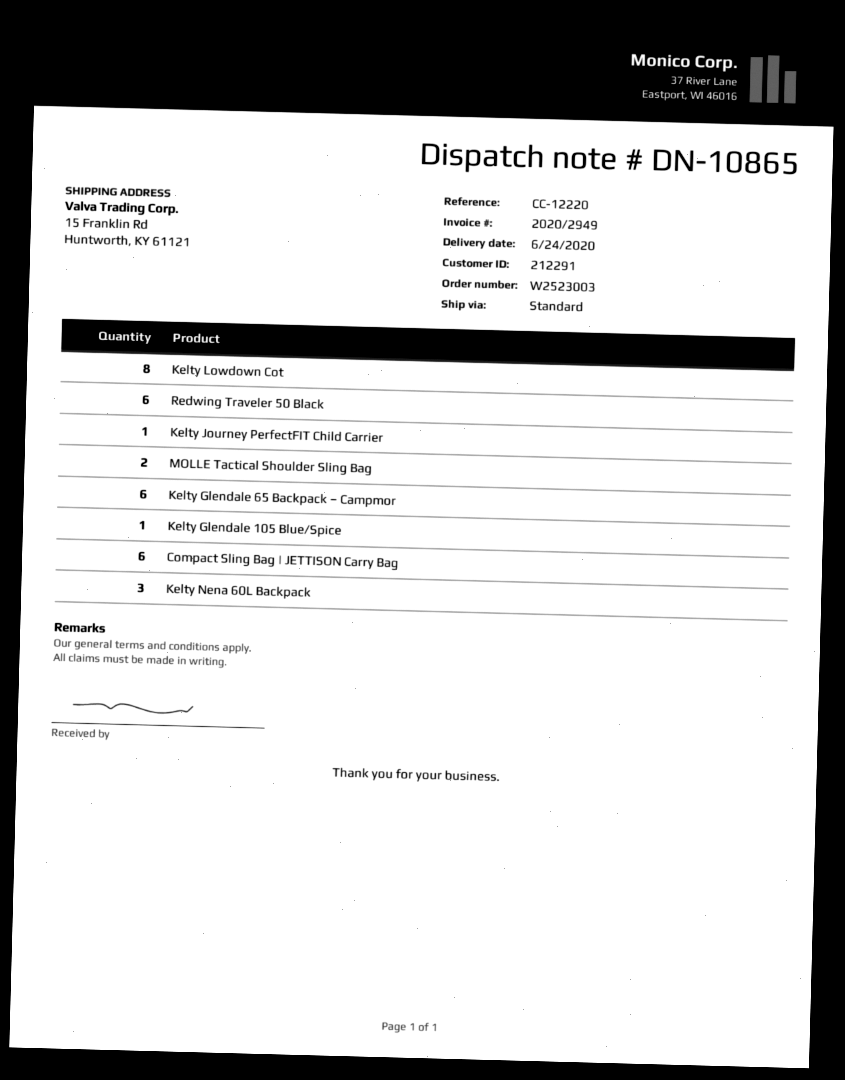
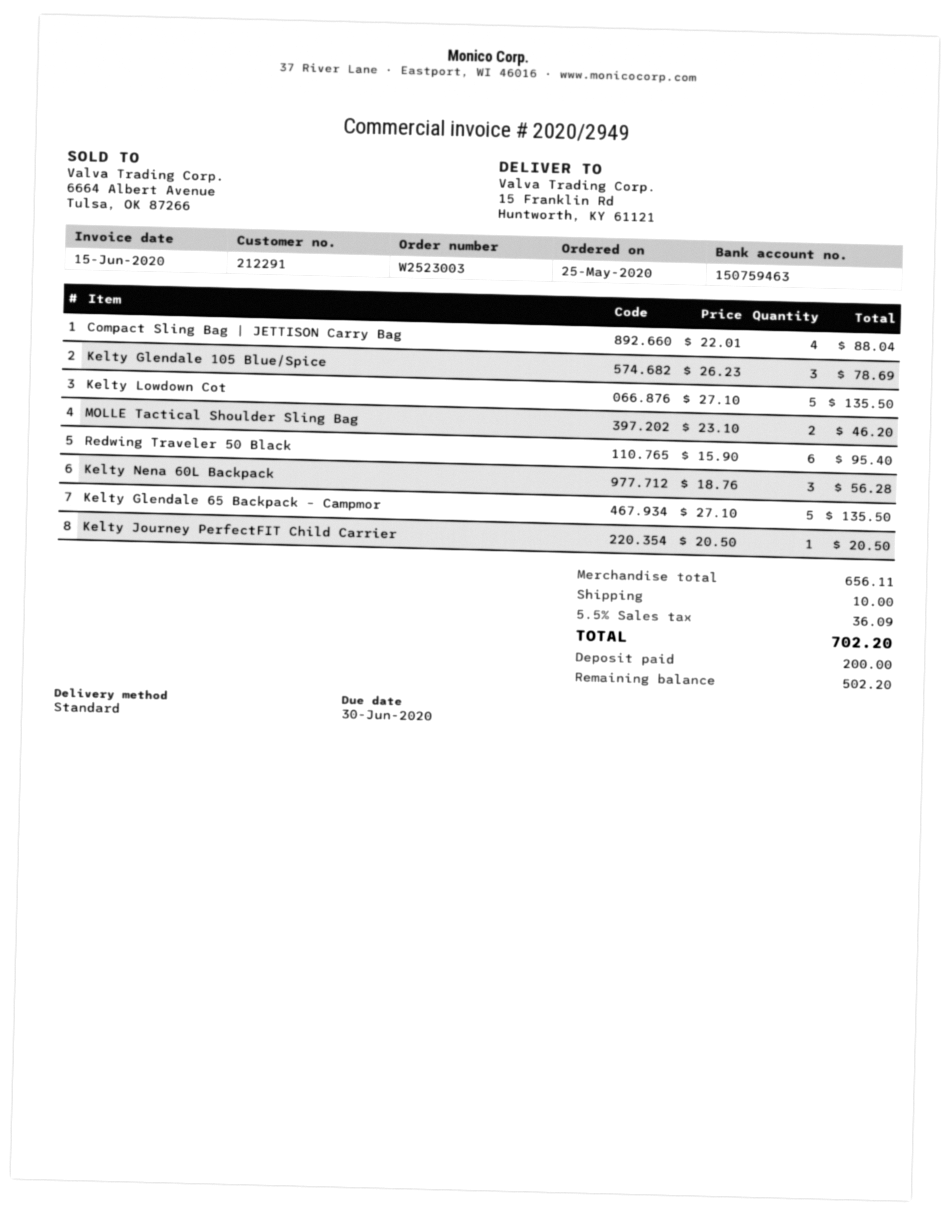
Kelty Lowdown Cot: 8 -> 5
Kelty Glendale 65 Backpack – Campmor: 6 -> 5
Kelty Glendale 105 Blue/Spice: 1 -> 3
Compact Sling Bag | JETTISON Carry Bag: 6 -> 4

